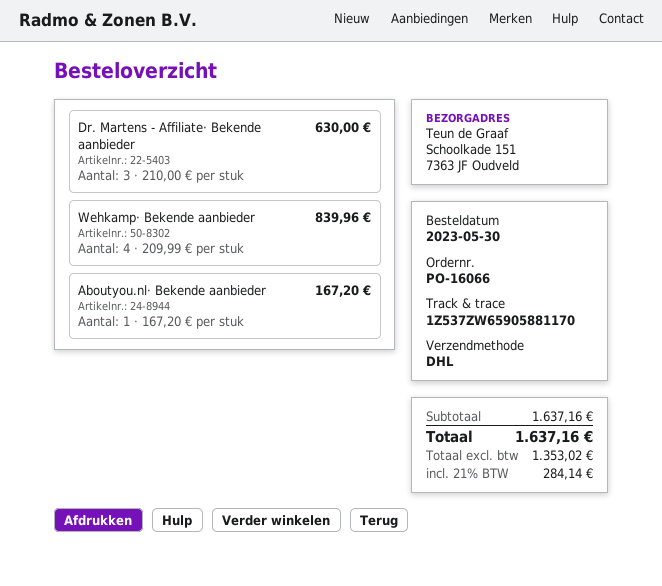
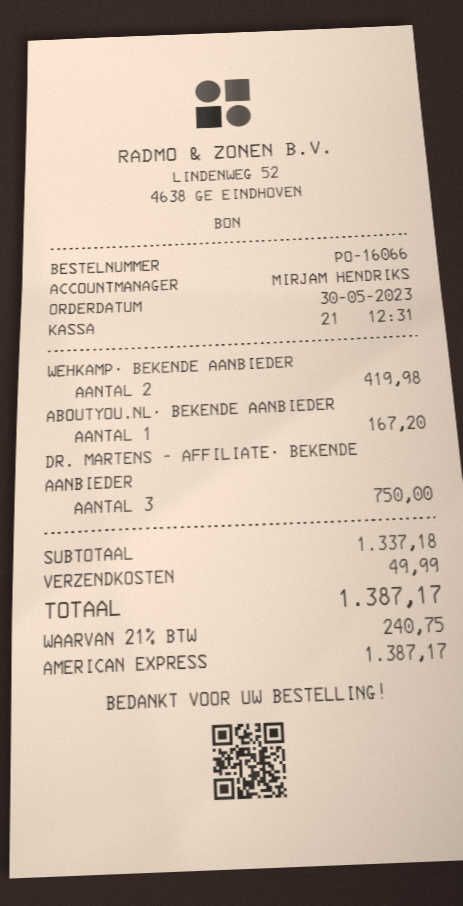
Dr. Martens - Affiliate· Bekende aanbieder: 3 for 630.00 -> 3 for 750.00
Wehkamp· Bekende aanbieder: 4 for 839.96 -> 2 for 419.98
subtotal: 1637.16 -> 1337.18
shipping: none -> 49.99
tax: 21% = 284.14 -> 21% = 240.75
total: 1637.16 -> 1387.17

